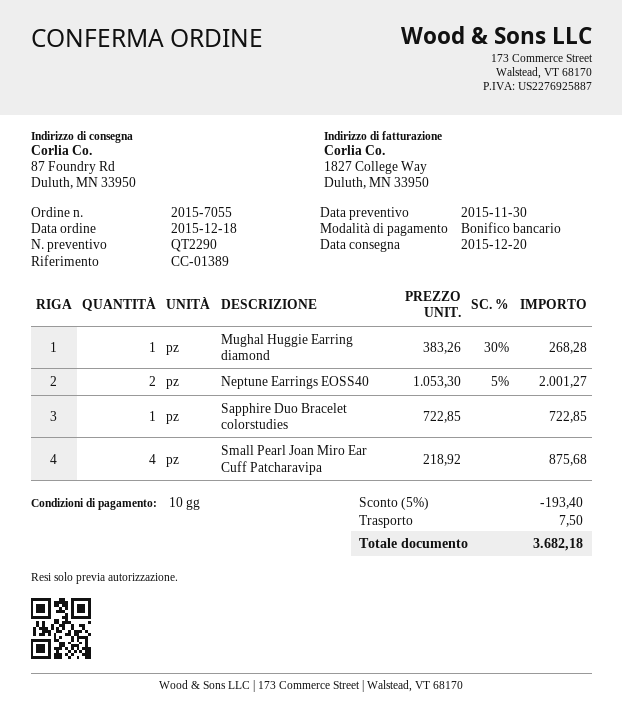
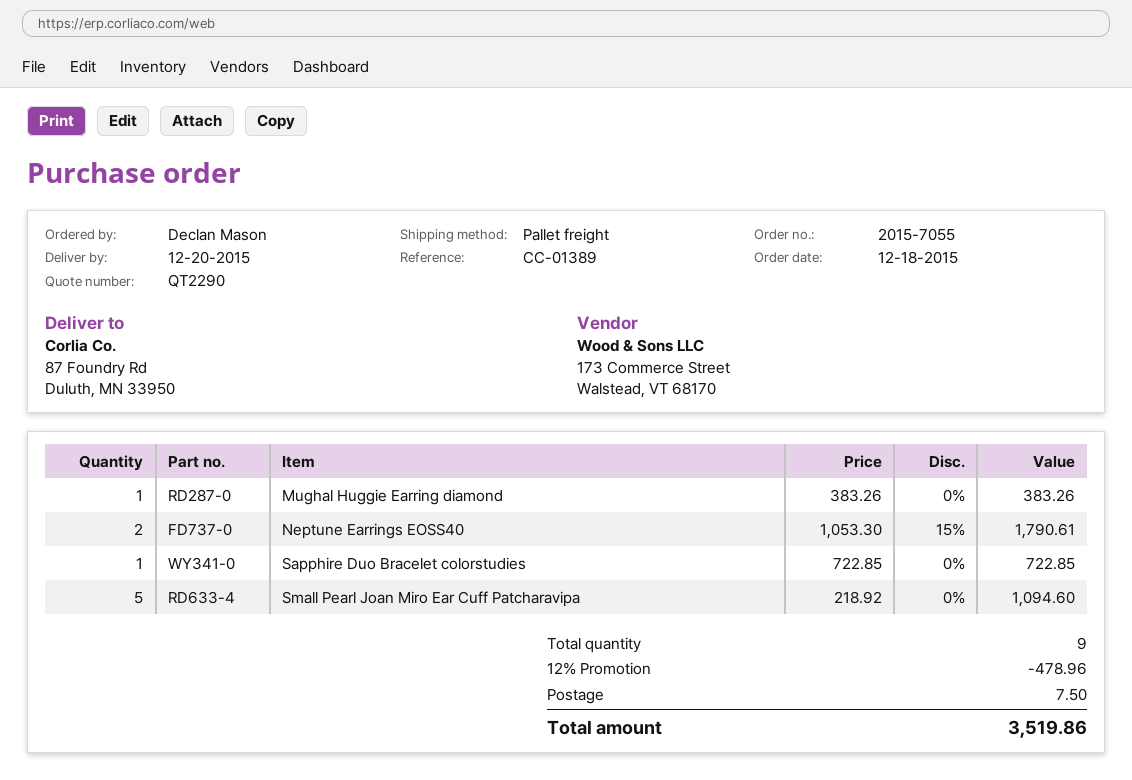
Mughal Huggie Earring diamond: 1 x 383.26 - 30% = 268.28 -> 1 x 383.26 = 383.26
Neptune Earrings EOSS40: 2 x 1053.30 - 5% = 2001.27 -> 2 x 1053.30 - 15% = 1790.61
Small Pearl Joan Miro Ear Cuff Patcharavipa: 4 x 218.92 = 875.68 -> 5 x 218.92 = 1094.60
discount: 5% = 193.40 -> 12% = 478.96
total: 3682.18 -> 3519.86

